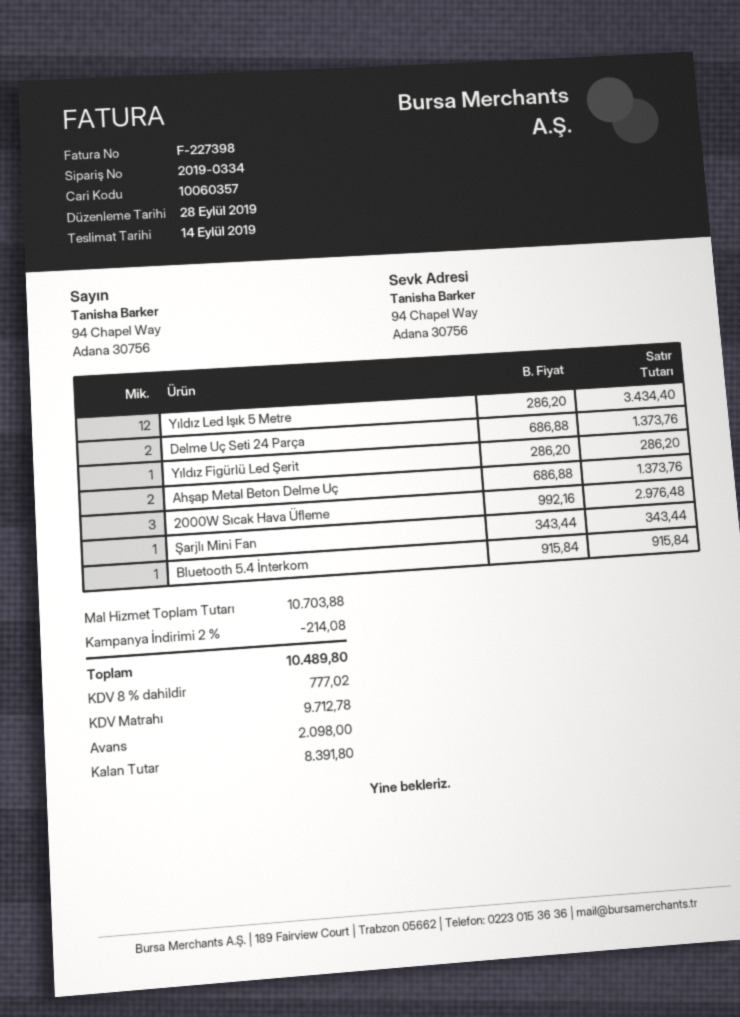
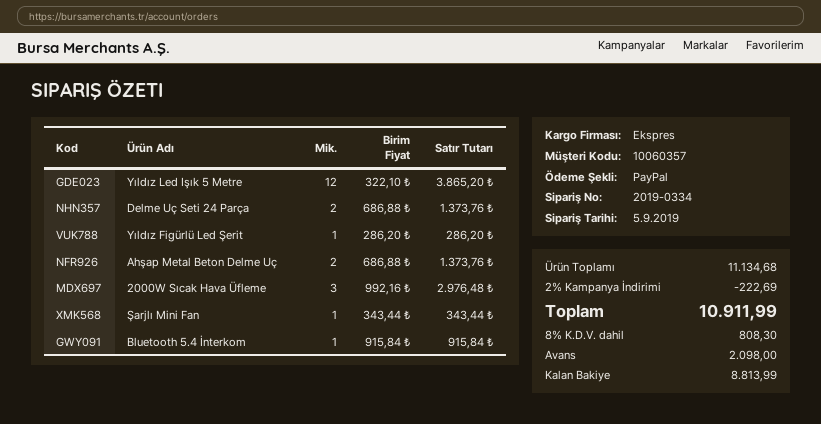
Yıldız Led Işık 5 Metre: 12 x 286.20 = 3434.40 -> 12 x 322.10 = 3865.20
subtotal: 10703.88 -> 11134.68
discount: 2% = 214.08 -> 2% = 222.69
tax: 8% = 777.02 -> 8% = 808.30
total: 10489.80 -> 10911.99
balance: 8391.80 -> 8813.99

